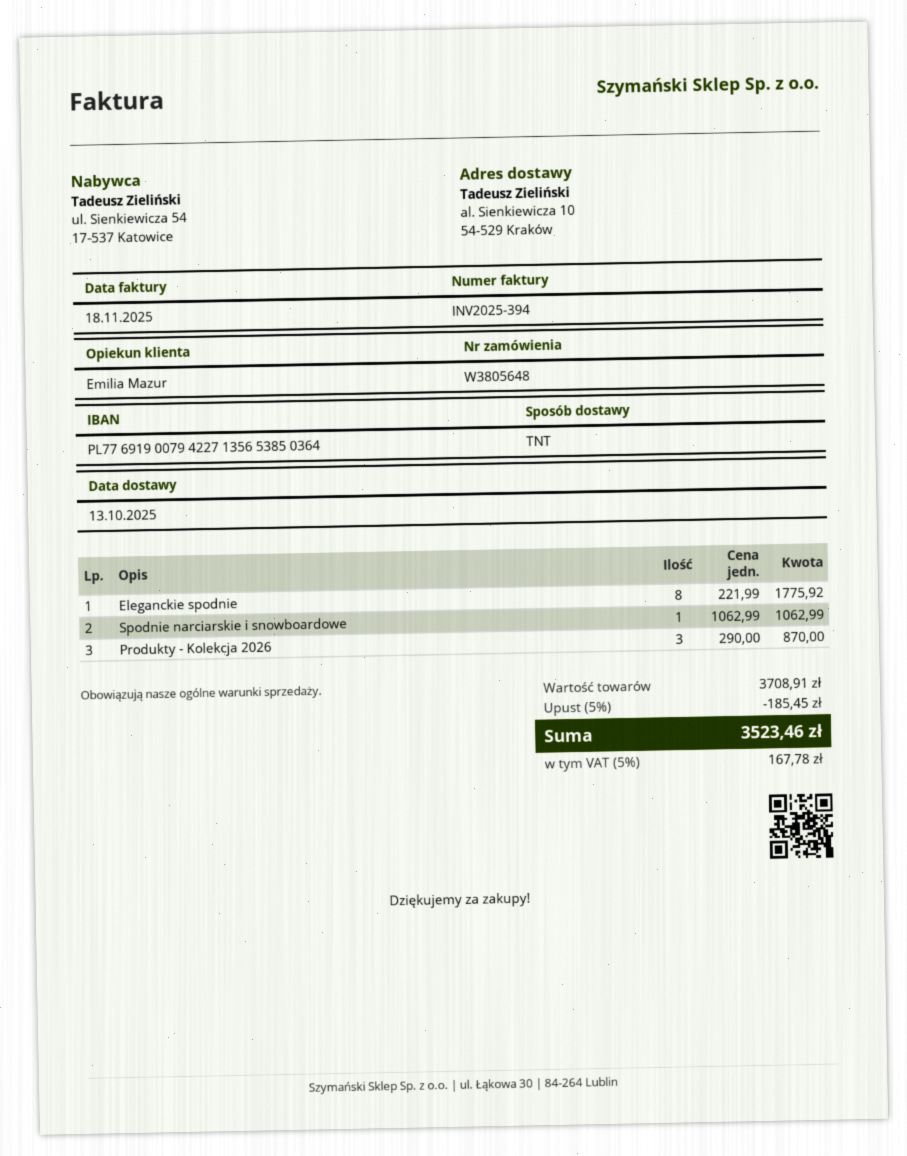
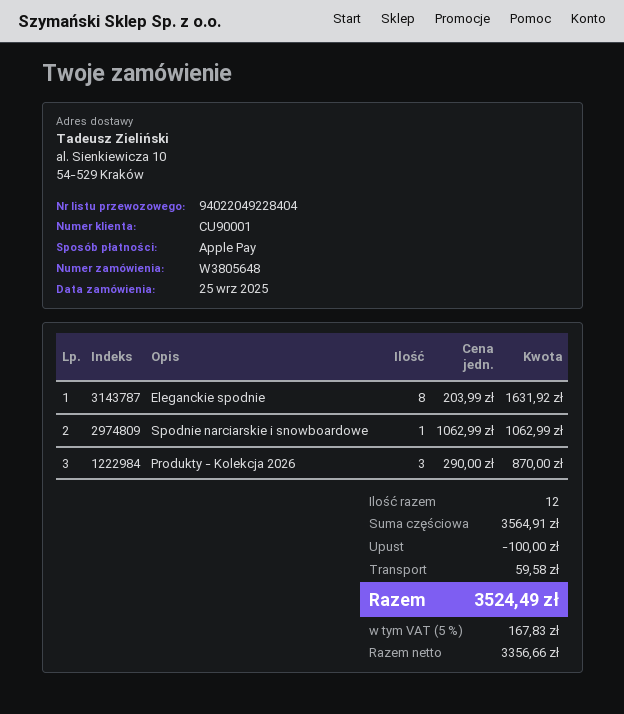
Eleganckie spodnie: 8 x 221.99 = 1775.92 -> 8 x 203.99 = 1631.92
subtotal: 3708.91 -> 3564.91
discount: 185.45 -> 100.00
shipping: none -> 59.58
tax: 5% = 167.78 -> 5% = 167.83
total: 3523.46 -> 3524.49

